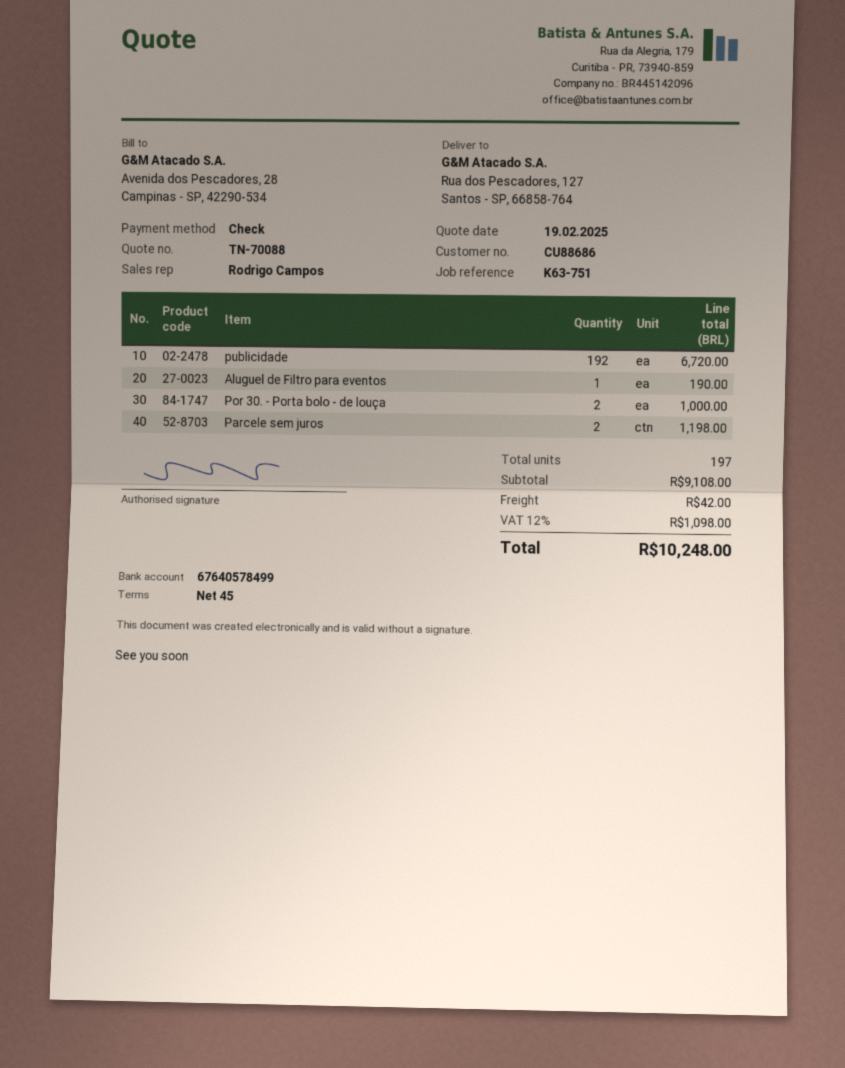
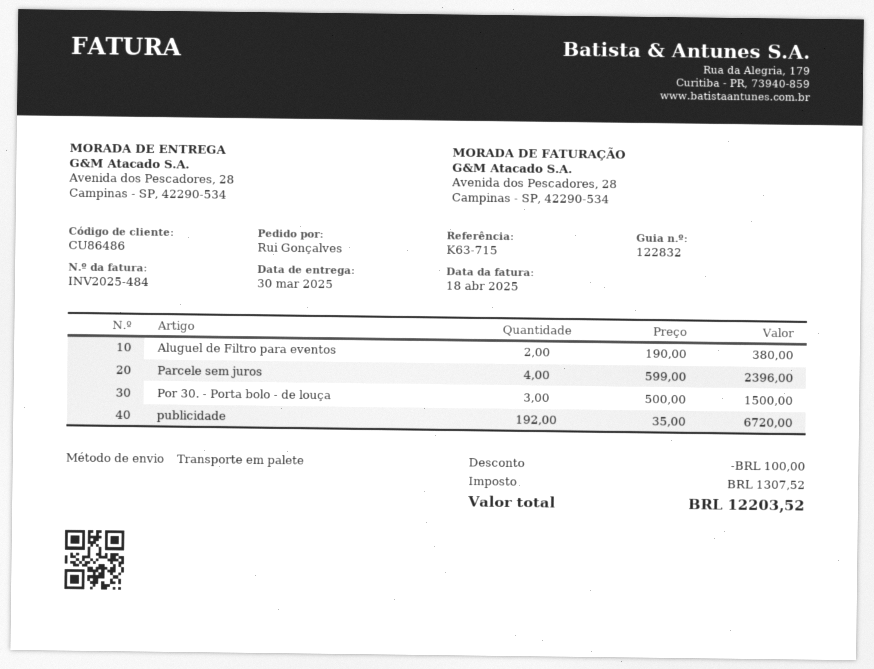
customer number: CU88686 -> CU86486
reference: K63-751 -> K63-715
ship to: Rua dos Pescadores, 127, Santos - SP, 66858-764 -> Avenida dos Pescadores, 28, Campinas - SP, 42290-534
Aluguel de Filtro para eventos: 1 for 190.00 -> 2 for 380.00
Por 30. - Porta bolo - de louça: 2 for 1000.00 -> 3 for 1500.00
Parcele sem juros: 2 for 1198.00 -> 4 for 2396.00
discount: none -> 100.00
shipping: 42.00 -> none
tax: 1098.00 -> 1307.52
total: 10248.00 -> 12203.52

